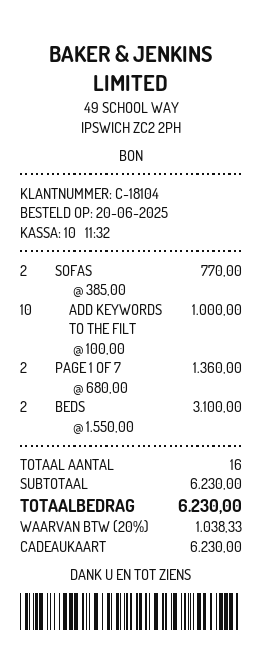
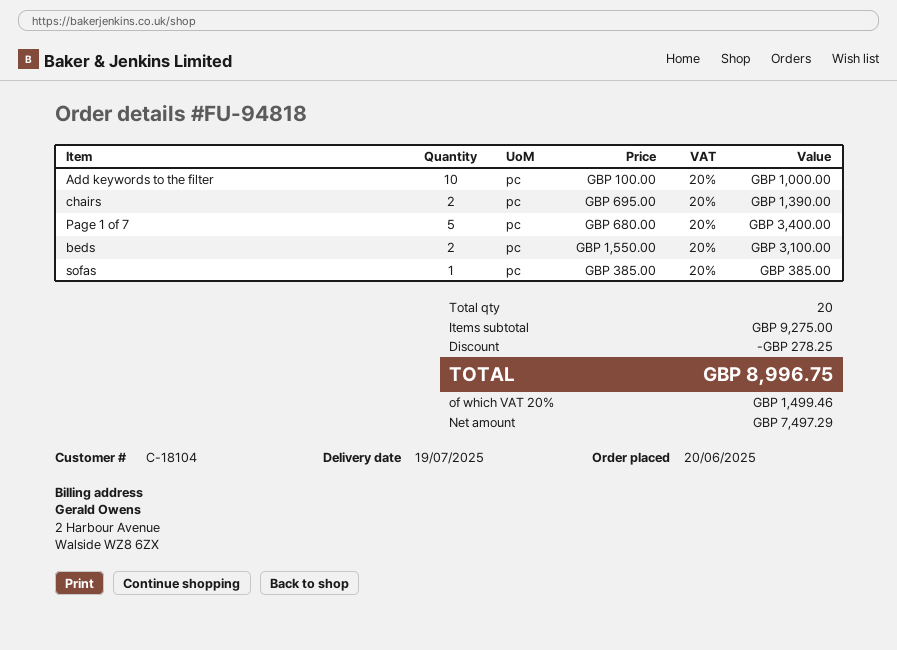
SOFAS: 2 x 385.00 = 770.00 -> 1 x 385.00 = 385.00
PAGE 1 OF 7: 2 x 680.00 = 1360.00 -> 5 x 680.00 = 3400.00
chairs: none -> 2 x 695.00 = 1390.00
total quantity: 16 -> 20
subtotal: 6230.00 -> 9275.00
discount: none -> 278.25
tax: 20% = 1038.33 -> 20% = 1499.46
total: 6230.00 -> 8996.75

